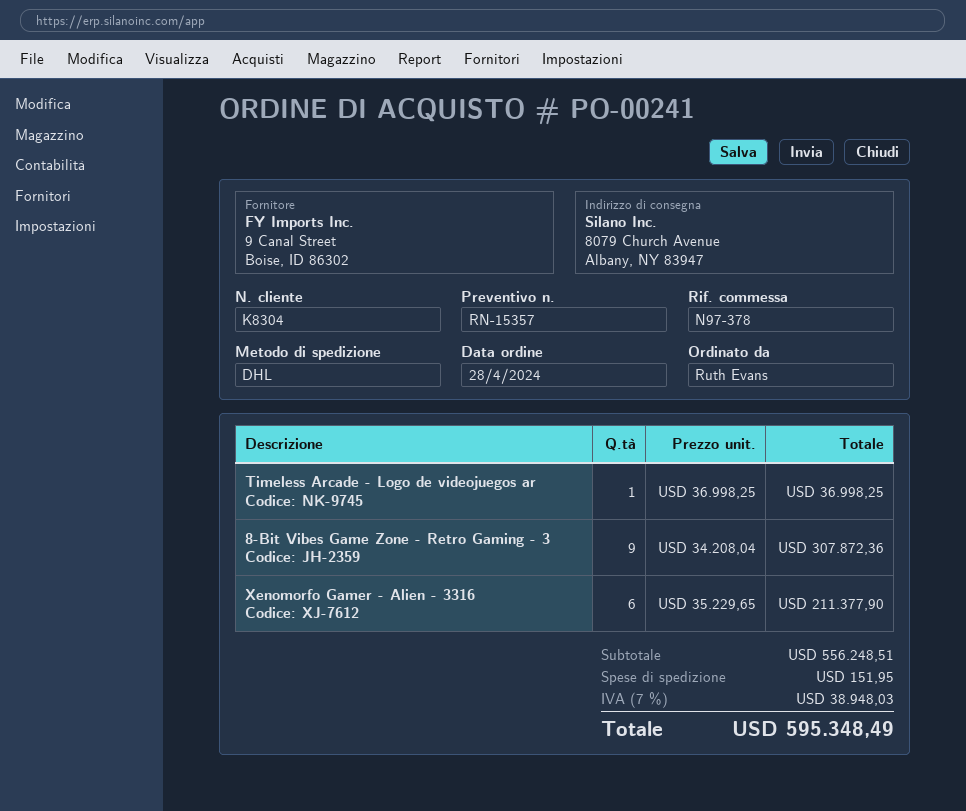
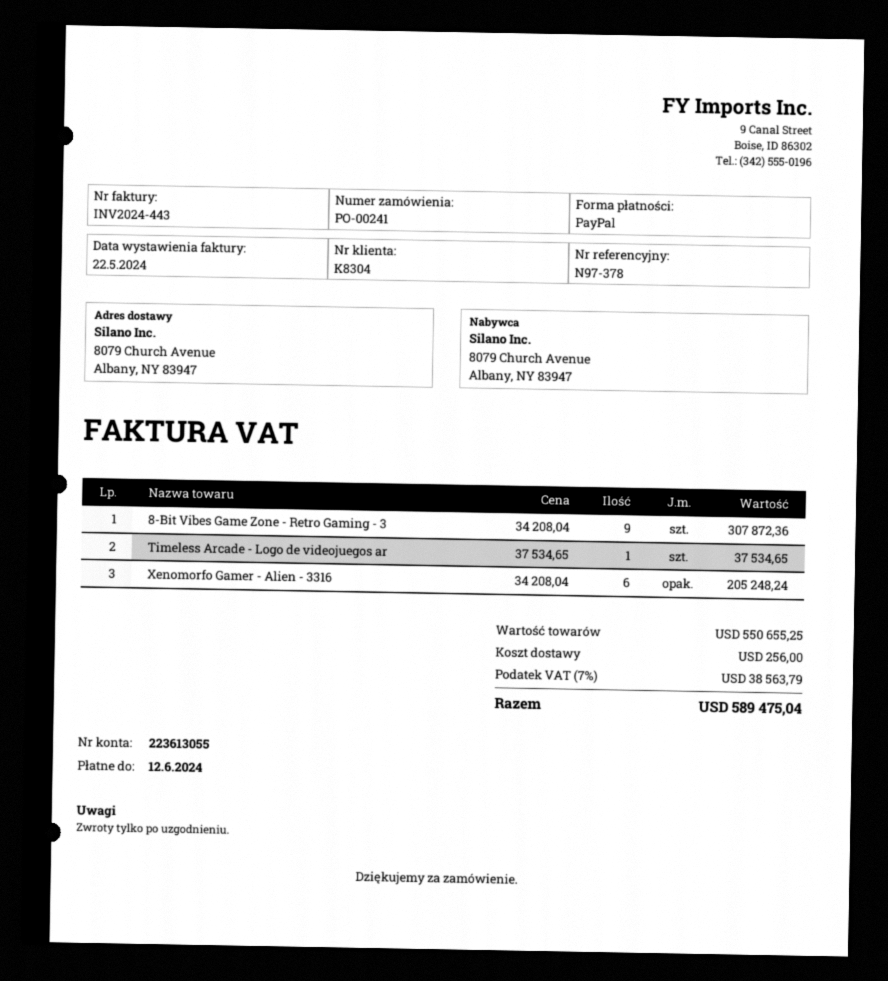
Timeless Arcade - Logo de videojuegos ar: 1 x 36998.25 = 36998.25 -> 1 x 37534.65 = 37534.65
Xenomorfo Gamer - Alien - 3316: 6 x 35229.65 = 211377.90 -> 6 x 34208.04 = 205248.24
subtotal: 556248.51 -> 550655.25
shipping: 151.95 -> 256.00
tax: 7% = 38948.03 -> 7% = 38563.79
total: 595348.49 -> 589475.04

